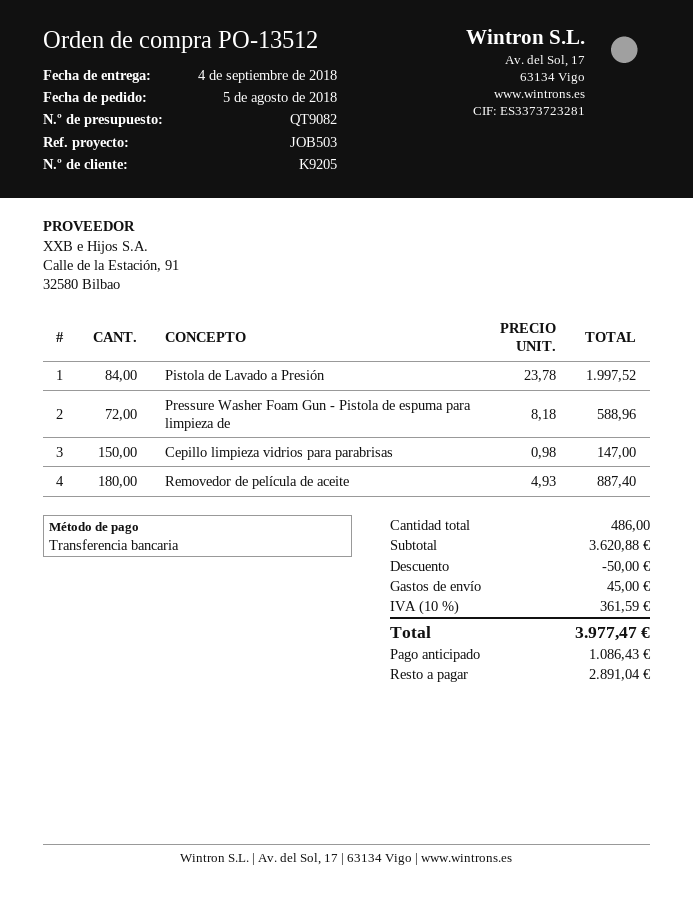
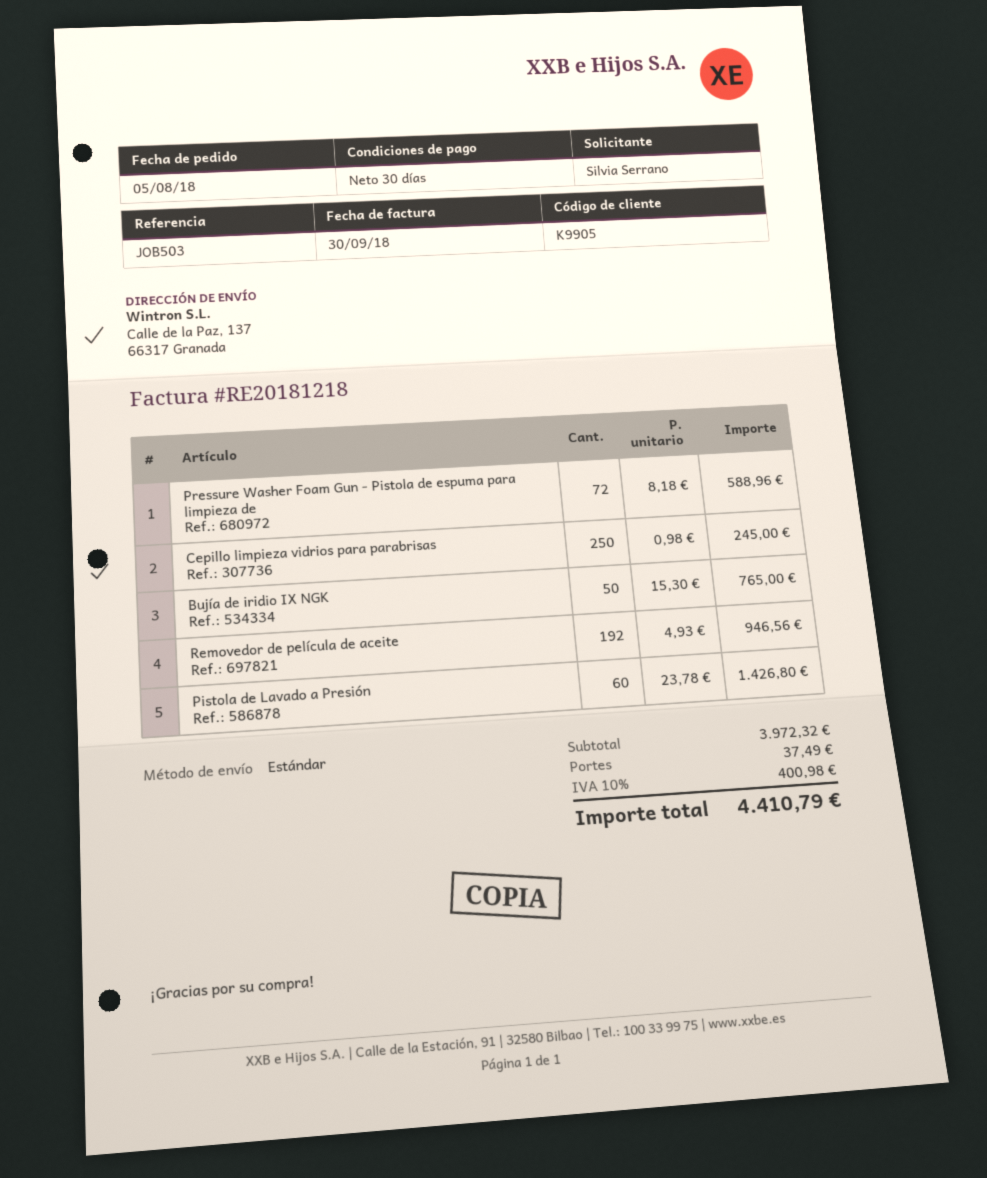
customer number: K9205 -> K9905
Pistola de Lavado a Presión: 84 x 23.78 = 1997.52 -> 60 x 23.78 = 1426.80
Cepillo limpieza vidrios para parabrisas: 150 x 0.98 = 147.00 -> 250 x 0.98 = 245.00
Removedor de película de aceite: 180 x 4.93 = 887.40 -> 192 x 4.93 = 946.56
Bujía de iridio IX NGK: none -> 50 x 15.30 = 765.00
subtotal: 3620.88 -> 3972.32
discount: 50.00 -> none
shipping: 45.00 -> 37.49
tax: 10% = 361.59 -> 10% = 400.98
total: 3977.47 -> 4410.79

